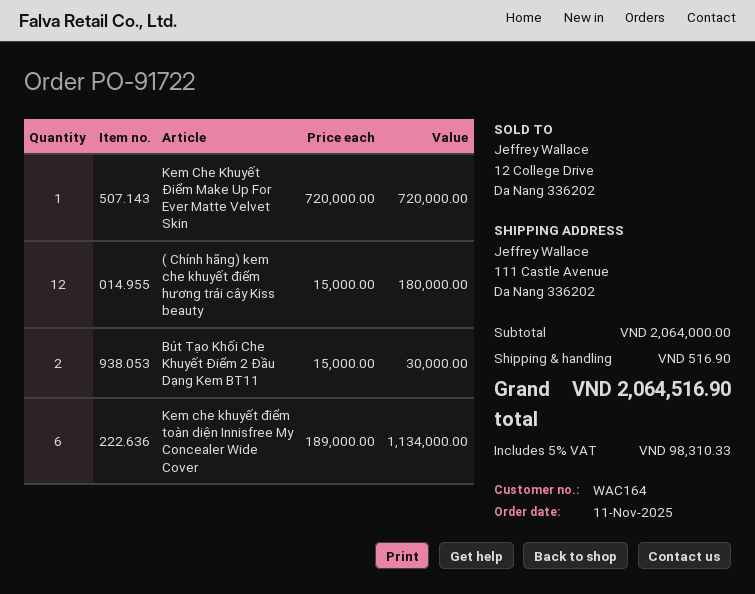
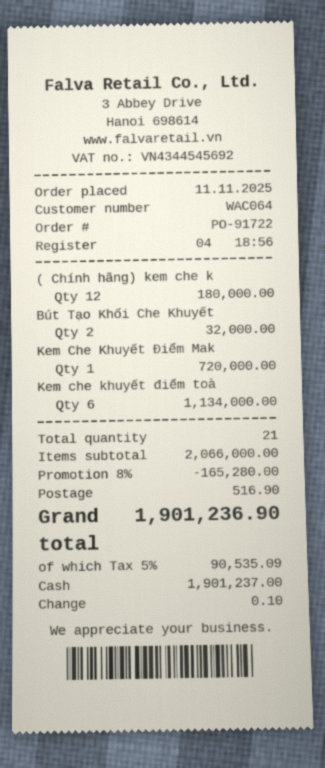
customer number: WAC164 -> WAC064
Bút Tạo Khối Che Khuyết Điểm 2 Đầu Dạng Kem BT11: 2 for 30000.00 -> 2 for 32000.00
subtotal: 2064000.00 -> 2066000.00
discount: none -> 8% = 165280.00
tax: 5% = 98310.33 -> 5% = 90535.09
total: 2064516.90 -> 1901236.90

